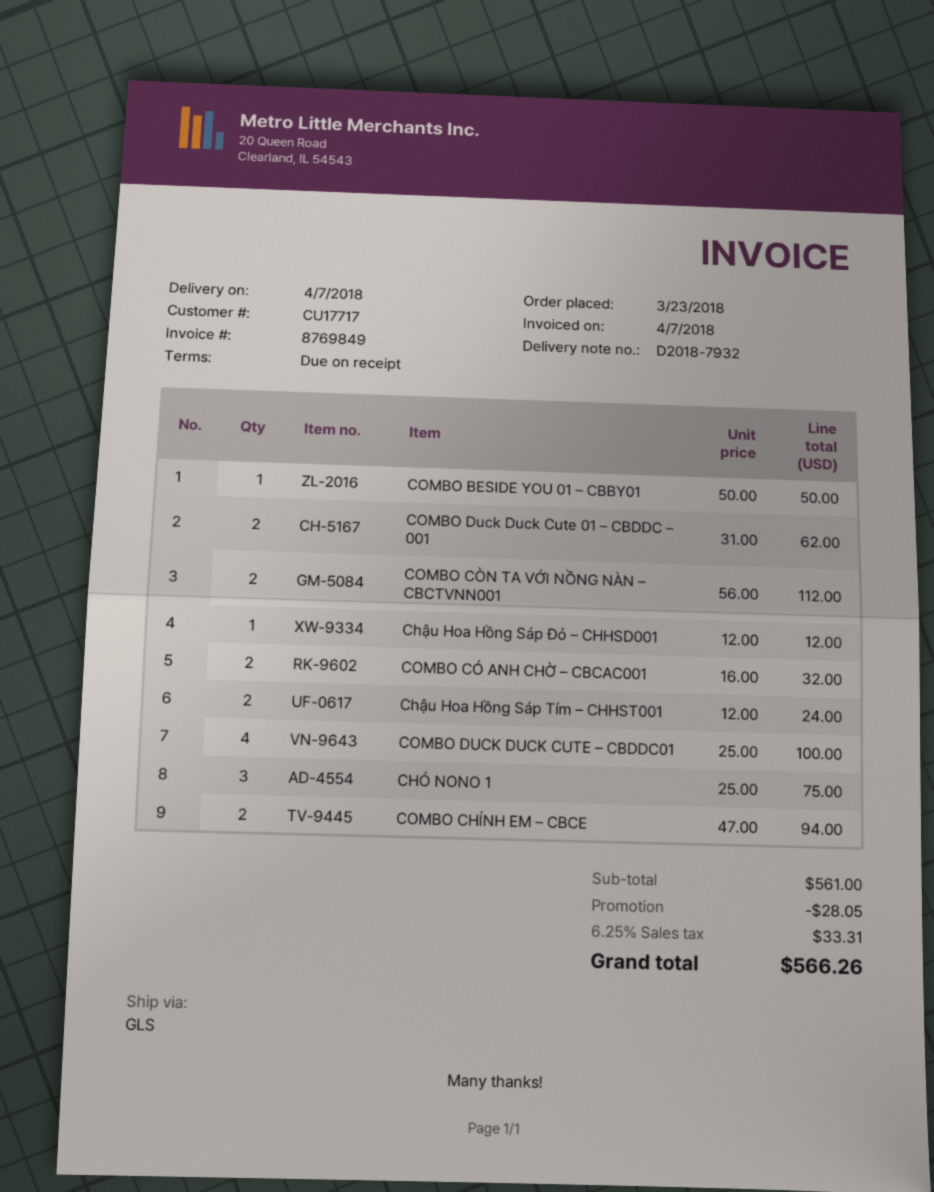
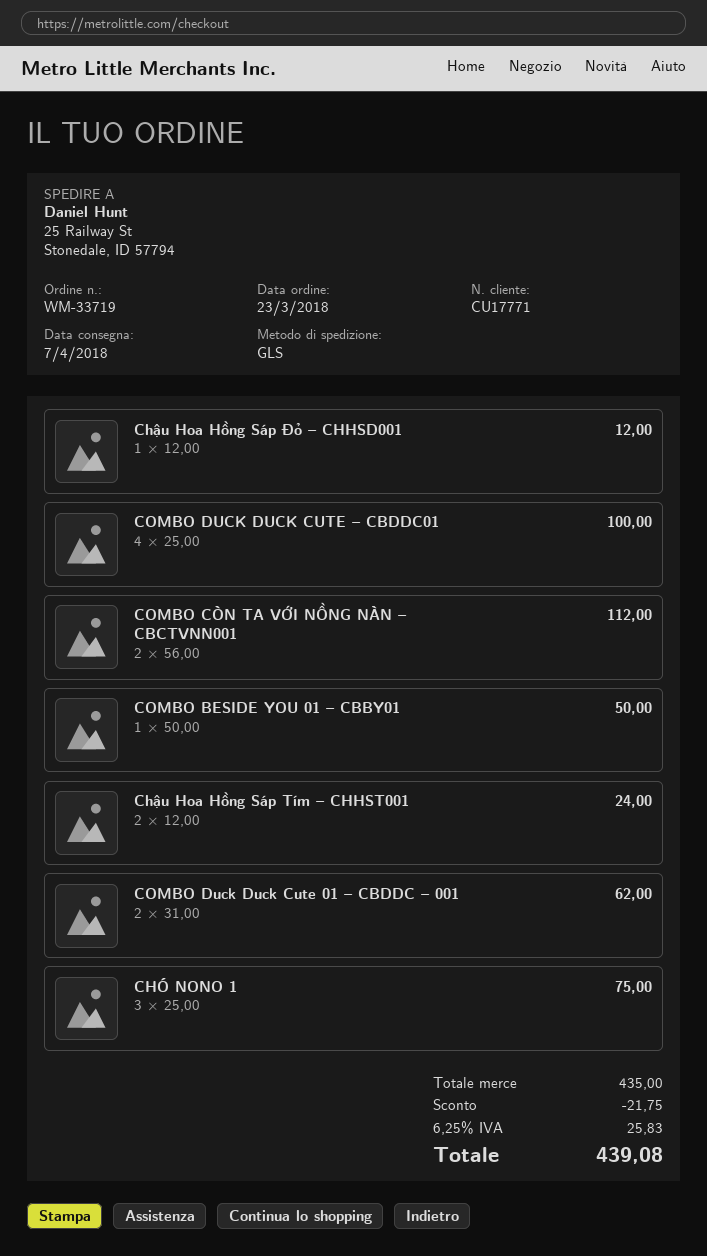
customer number: CU17717 -> CU17771
COMBO CÓ ANH CHỜ – CBCAC001: 2 x 16.00 = 32.00 -> none
COMBO CHÍNH EM – CBCE: 2 x 47.00 = 94.00 -> none
subtotal: 561.00 -> 435.00
discount: 28.05 -> 21.75
tax: 6.25% = 33.31 -> 6.25% = 25.83
total: 566.26 -> 439.08

